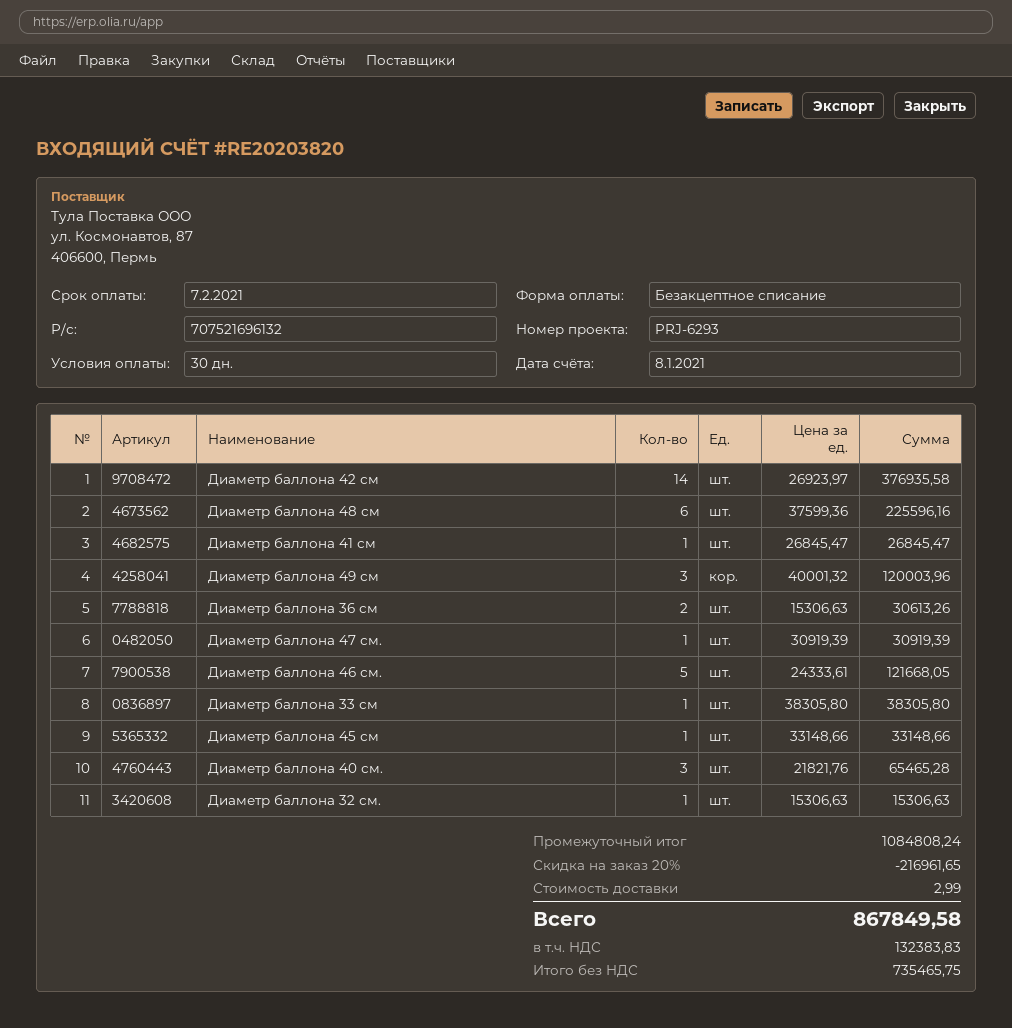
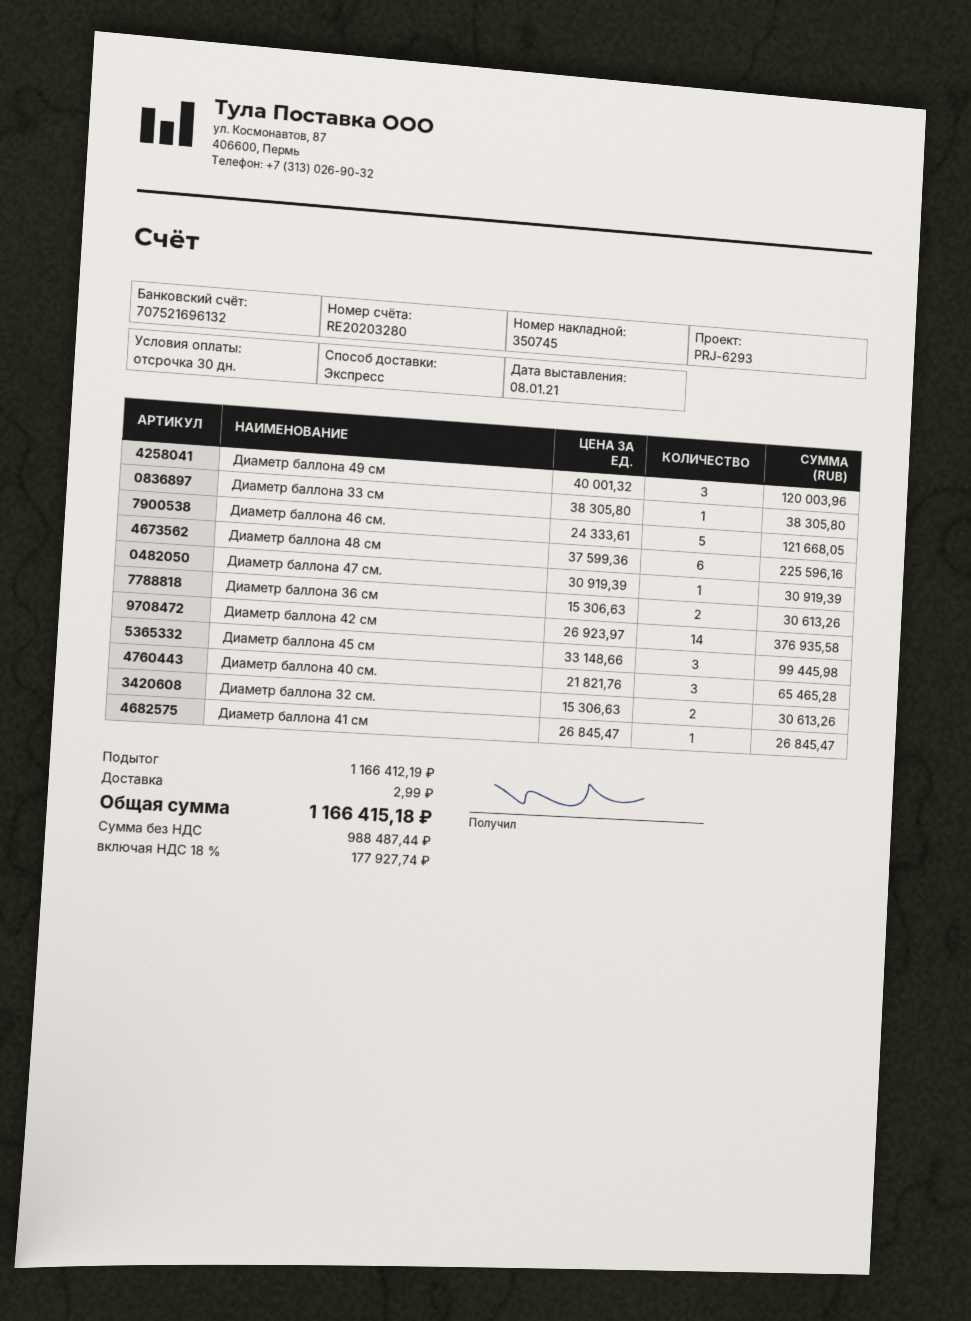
invoice number: RE20203820 -> RE20203280
Диаметр баллона 45 см: 1 x 33148.66 = 33148.66 -> 3 x 33148.66 = 99445.98
Диаметр баллона 32 см.: 1 x 15306.63 = 15306.63 -> 2 x 15306.63 = 30613.26
subtotal: 1084808.24 -> 1166412.19
discount: 20% = 216961.65 -> none
net: 735465.75 -> 988487.44
tax: 132383.83 -> 177927.74
total: 867849.58 -> 1166415.18

